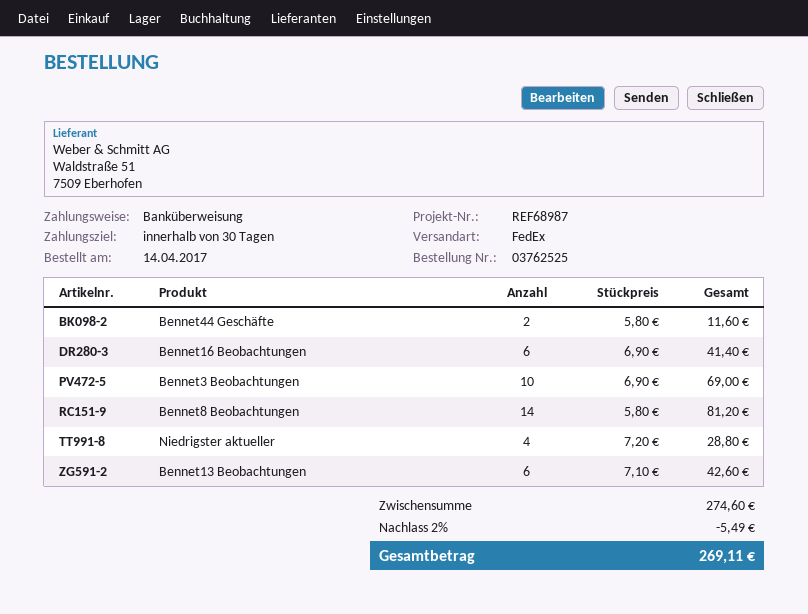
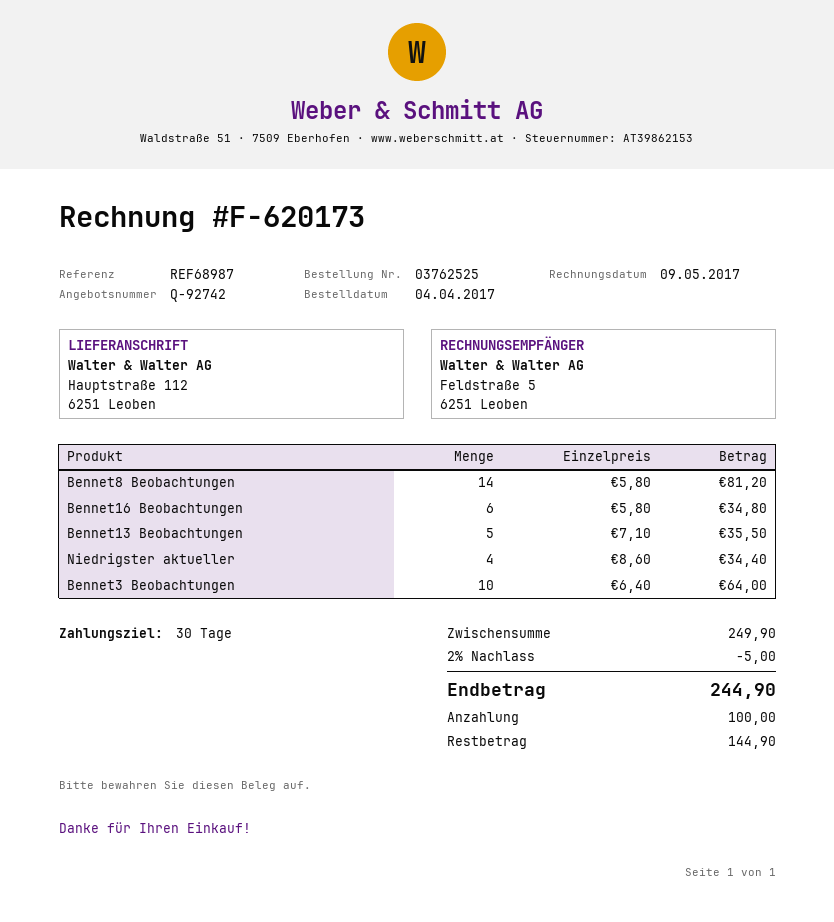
order date: 2017-04-14 -> 2017-04-04
Bennet44 Geschäfte: 2 x 5.80 = 11.60 -> none
Bennet16 Beobachtungen: 6 x 6.90 = 41.40 -> 6 x 5.80 = 34.80
Bennet3 Beobachtungen: 10 x 6.90 = 69.00 -> 10 x 6.40 = 64.00
Niedrigster aktueller: 4 x 7.20 = 28.80 -> 4 x 8.60 = 34.40
Bennet13 Beobachtungen: 6 x 7.10 = 42.60 -> 5 x 7.10 = 35.50
subtotal: 274.60 -> 249.90
discount: 2% = 5.49 -> 2% = 5.00
total: 269.11 -> 244.90

